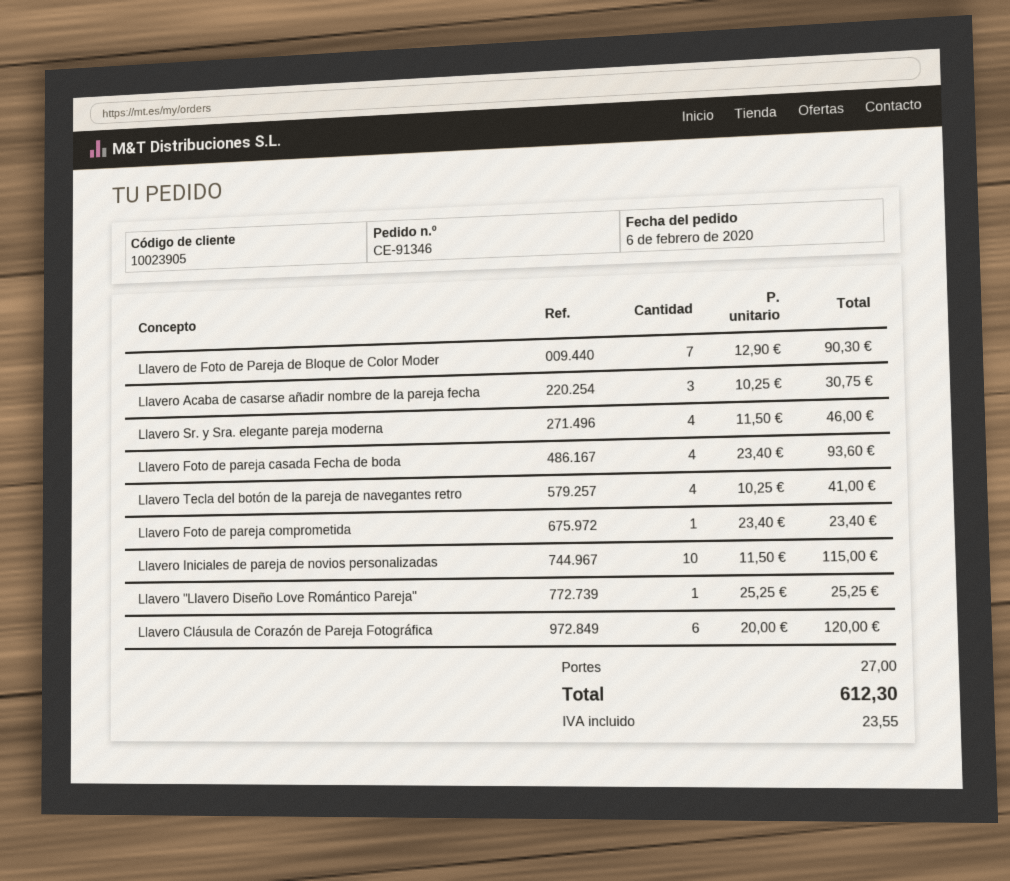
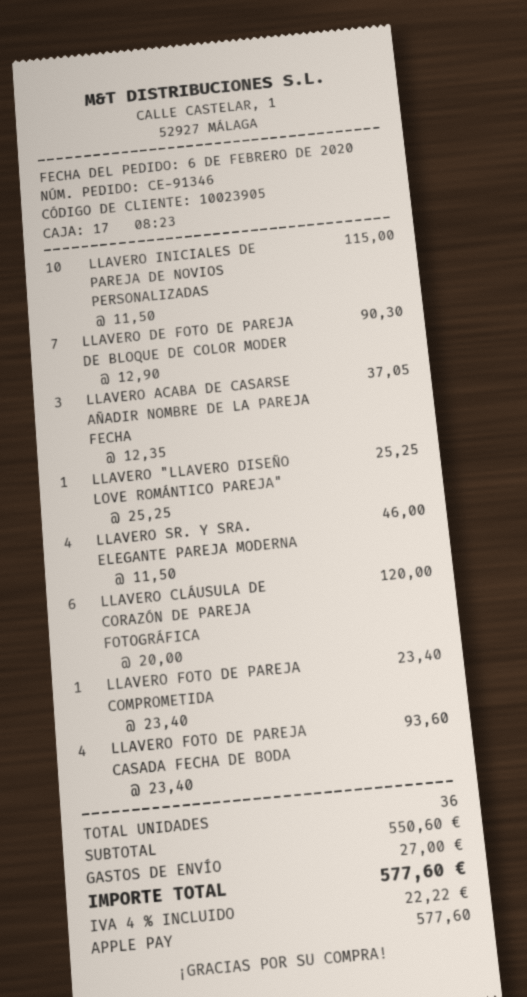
Llavero Acaba de casarse añadir nombre de la pareja fecha: 3 x 10.25 = 30.75 -> 3 x 12.35 = 37.05
Llavero Tecla del botón de la pareja de navegantes retro: 4 x 10.25 = 41.00 -> none
tax: 23.55 -> 22.22
total: 612.30 -> 577.60

